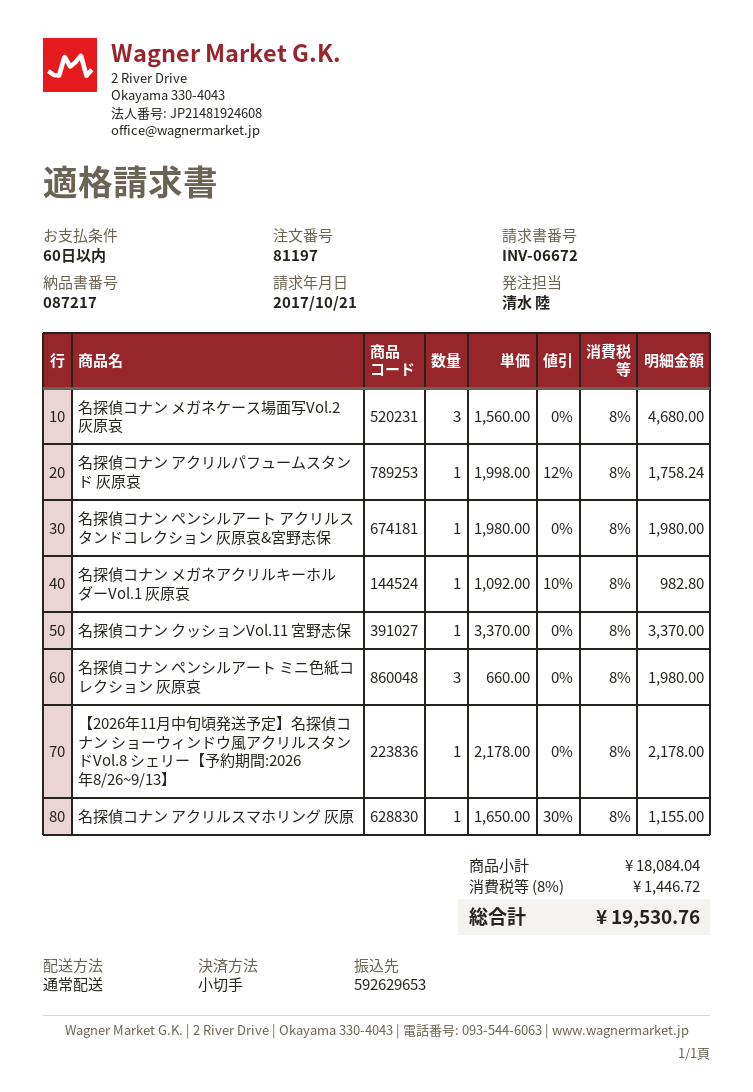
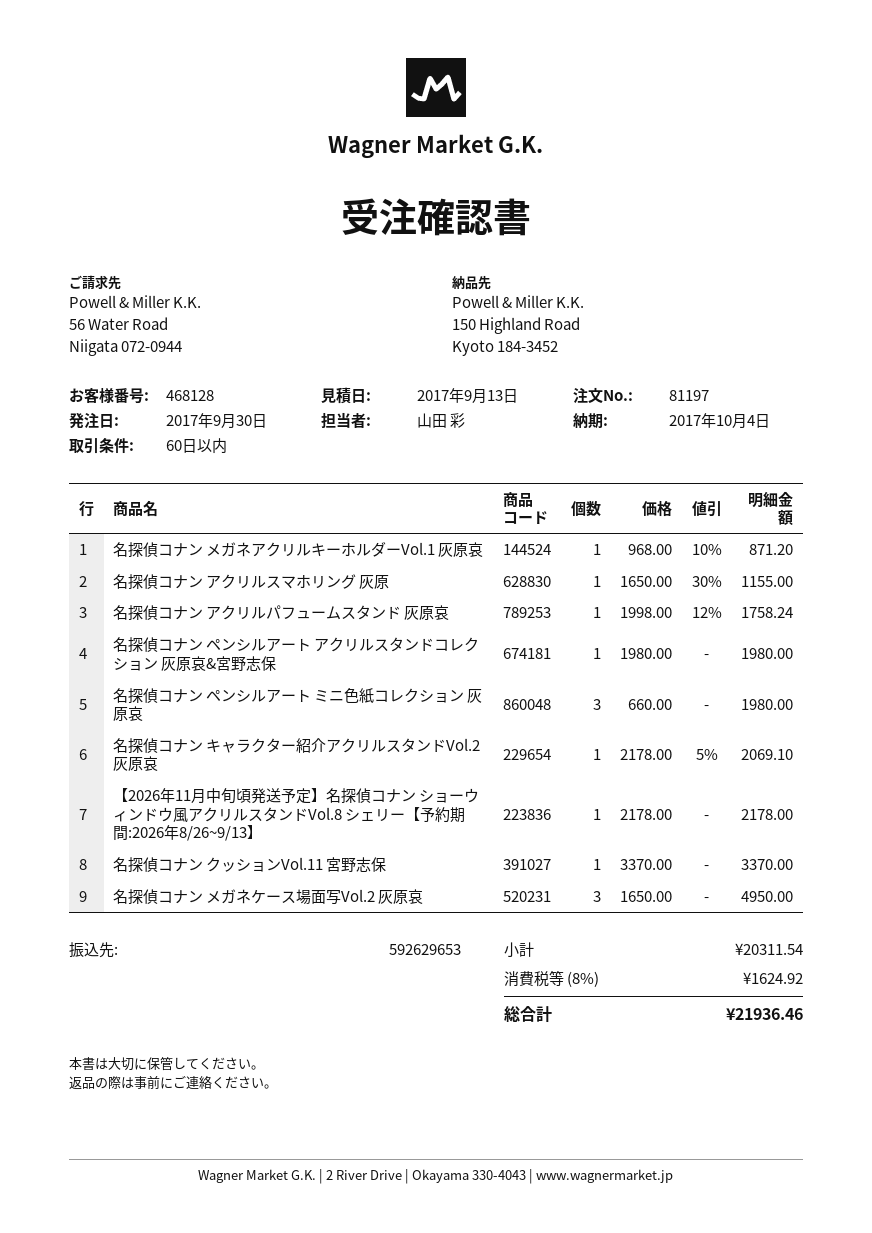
名探偵コナン メガネケース場面写Vol.2 灰原哀: 3 x 1560.00 = 4680.00 -> 3 x 1650.00 = 4950.00
名探偵コナン メガネアクリルキーホルダーVol.1 灰原哀: 1 x 1092.00 - 10% = 982.80 -> 1 x 968.00 - 10% = 871.20
名探偵コナン キャラクター紹介アクリルスタンドVol.2 灰原哀: none -> 1 x 2178.00 - 5% = 2069.10
subtotal: 18084.04 -> 20311.54
tax: 8% = 1446.72 -> 8% = 1624.92
total: 19530.76 -> 21936.46

